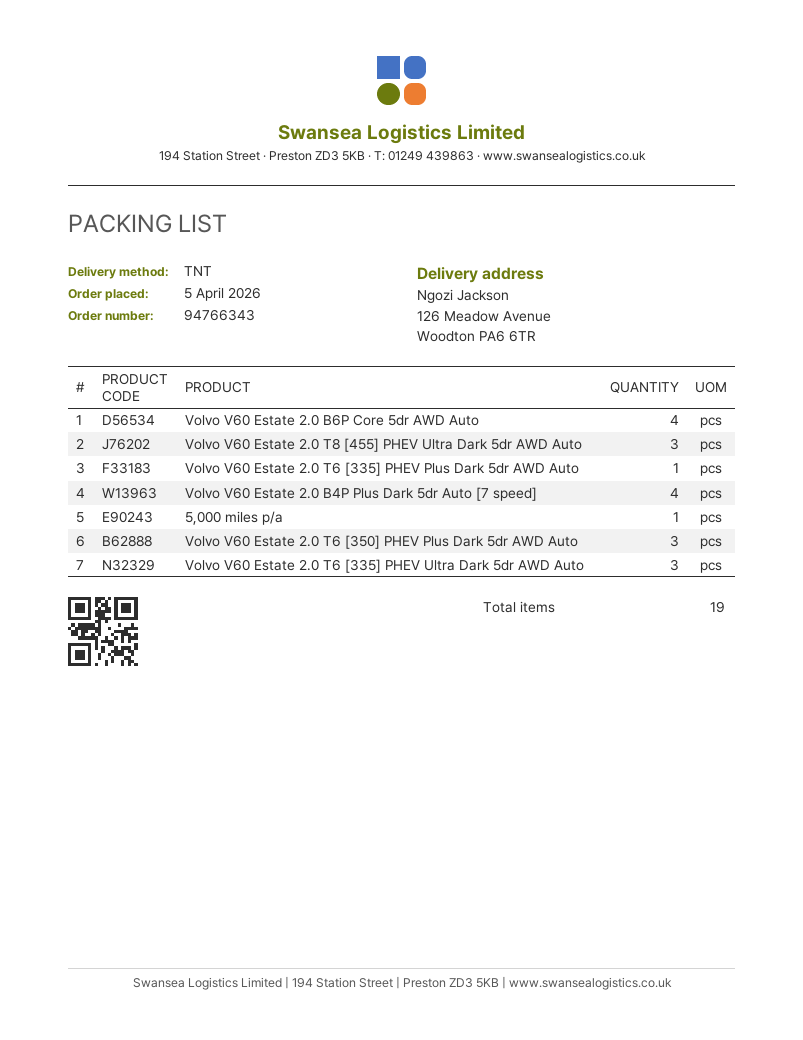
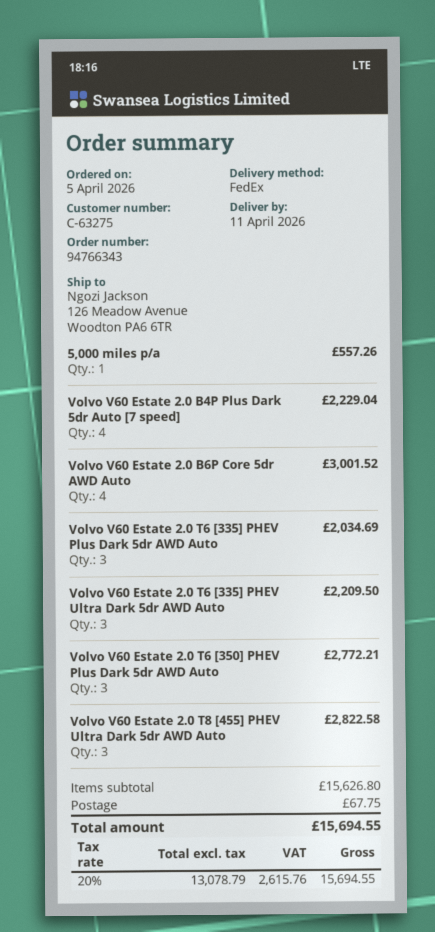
shipping method: TNT -> FedEx
Volvo V60 Estate 2.0 T6 [335] PHEV Plus Dark 5dr AWD Auto: 1 -> 3

